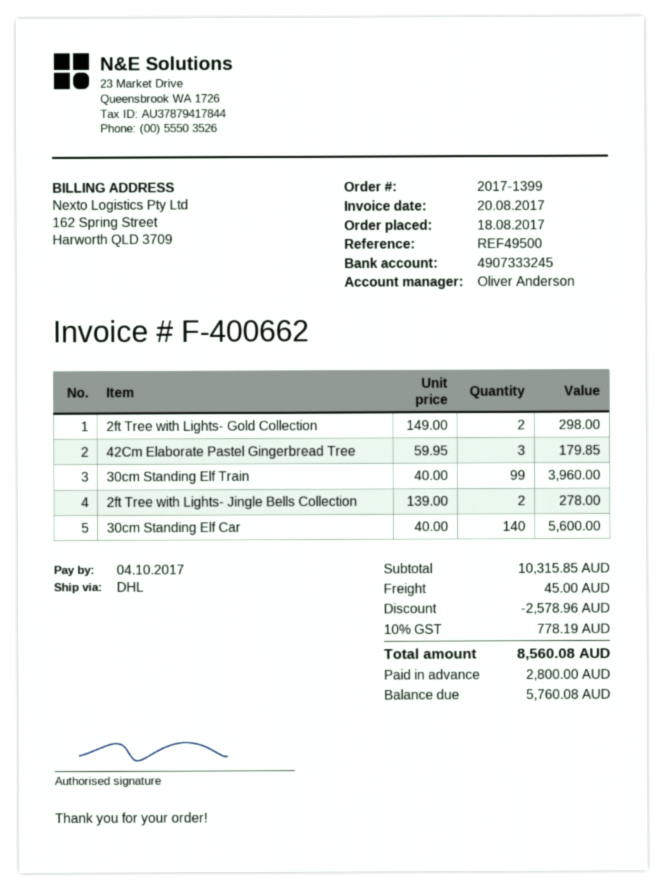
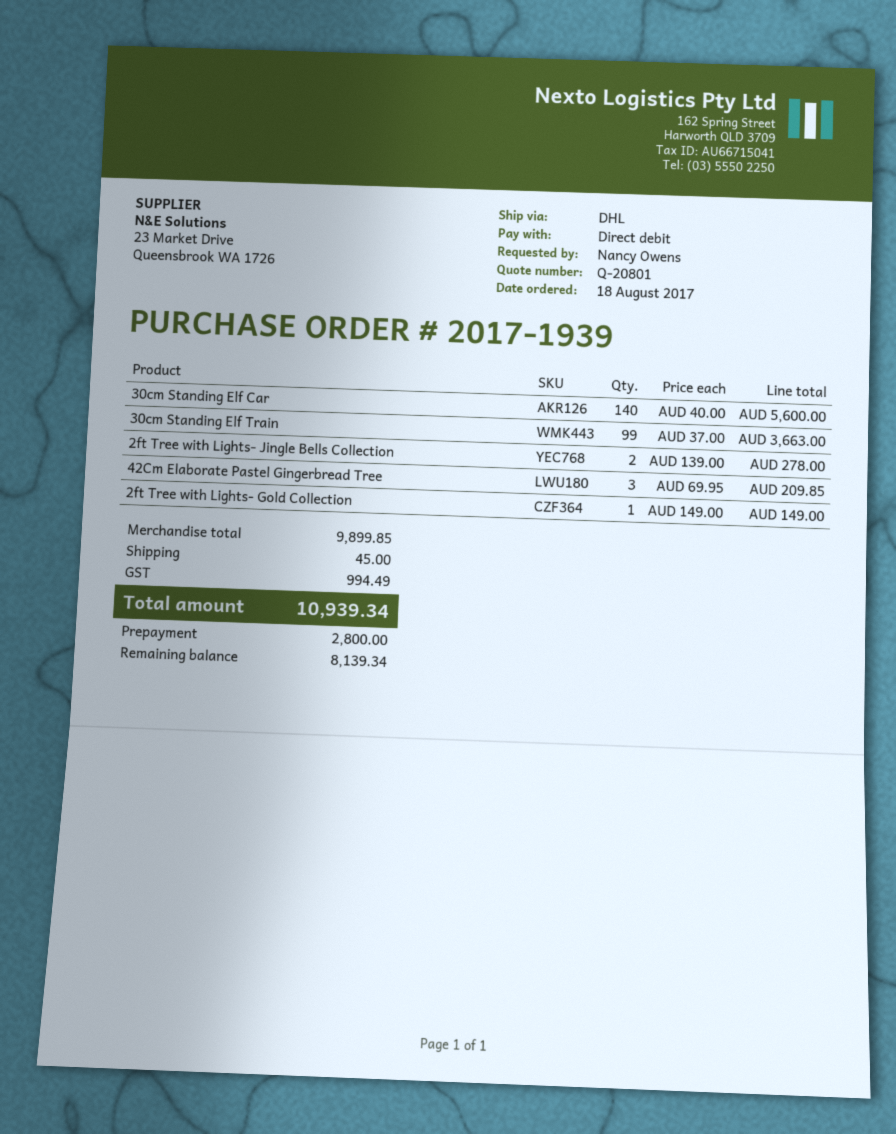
order number: 2017-1399 -> 2017-1939
2ft Tree with Lights- Gold Collection: 2 x 149.00 = 298.00 -> 1 x 149.00 = 149.00
42Cm Elaborate Pastel Gingerbread Tree: 3 x 59.95 = 179.85 -> 3 x 69.95 = 209.85
30cm Standing Elf Train: 99 x 40.00 = 3960.00 -> 99 x 37.00 = 3663.00
subtotal: 10315.85 -> 9899.85
discount: 2578.96 -> none
tax: 778.19 -> 994.49
total: 8560.08 -> 10939.34
balance: 5760.08 -> 8139.34

